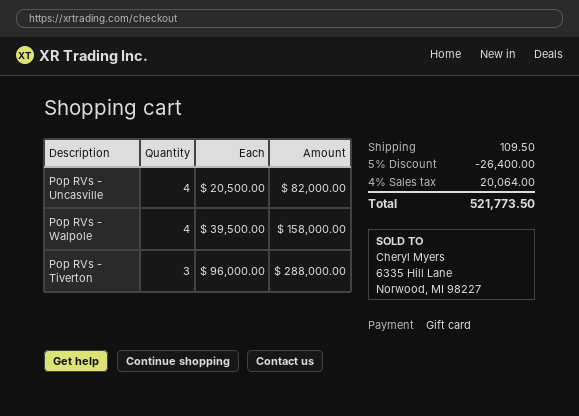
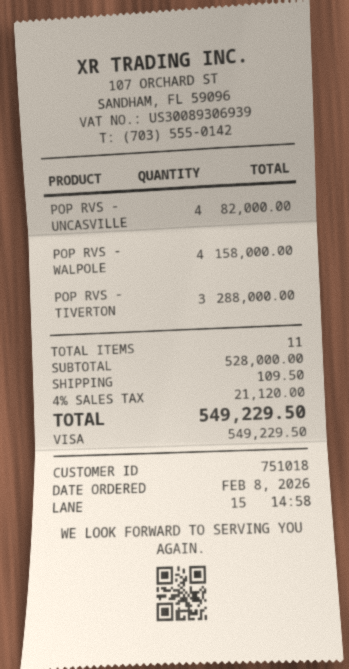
payment method: gift card -> Visa
discount: 5% = 26400.00 -> none
tax: 4% = 20064.00 -> 4% = 21120.00
total: 521773.50 -> 549229.50

